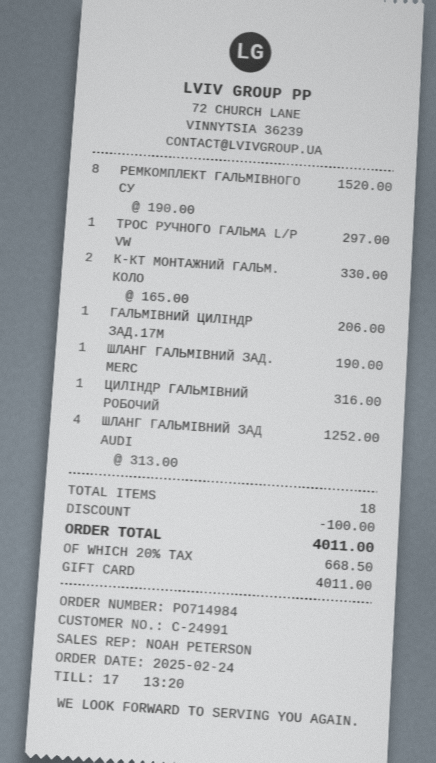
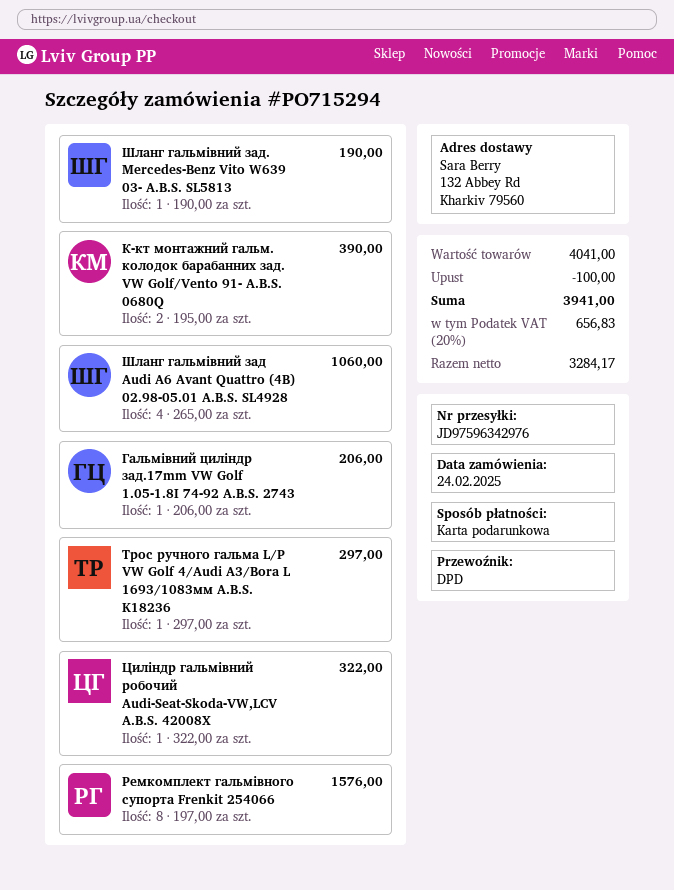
order number: PO714984 -> PO715294
РЕМКОМПЛЕКТ ГАЛЬМІВНОГО СУ: 8 x 190.00 = 1520.00 -> 8 x 197.00 = 1576.00
К-КТ МОНТАЖНИЙ ГАЛЬМ. КОЛО: 2 x 165.00 = 330.00 -> 2 x 195.00 = 390.00
ЦИЛІНДР ГАЛЬМІВНИЙ РОБОЧИЙ: 1 x 316.00 = 316.00 -> 1 x 322.00 = 322.00
ШЛАНГ ГАЛЬМІВНИЙ ЗАД AUDI: 4 x 313.00 = 1252.00 -> 4 x 265.00 = 1060.00
tax: 20% = 668.50 -> 20% = 656.83
total: 4011.00 -> 3941.00

